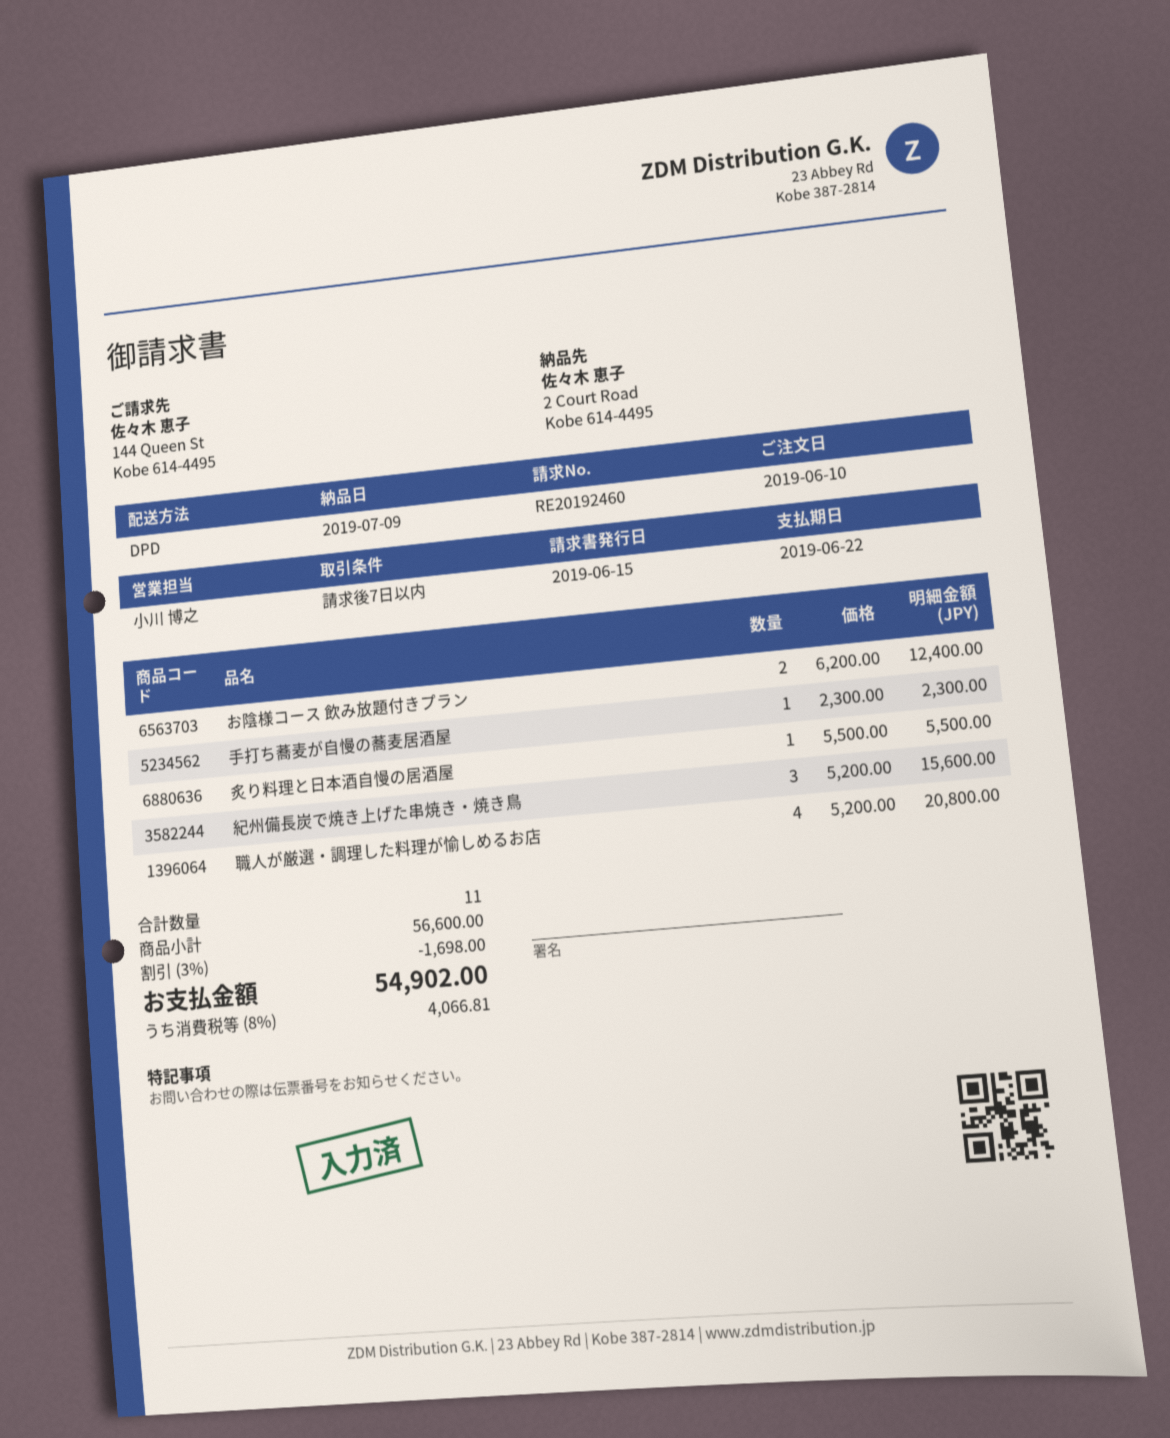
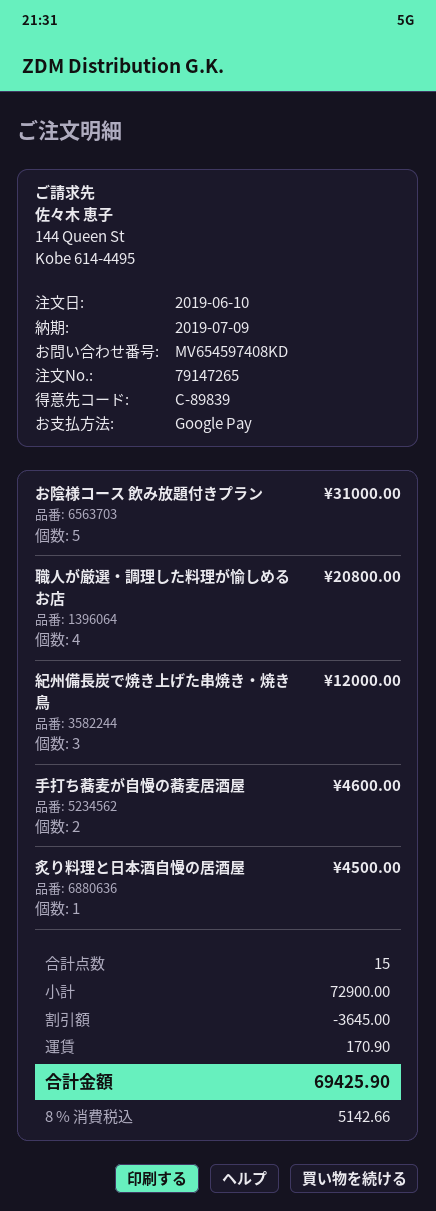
お陰様コース 飲み放題付きプラン: 2 for 12400.00 -> 5 for 31000.00
手打ち蕎麦が自慢の蕎麦居酒屋: 1 for 2300.00 -> 2 for 4600.00
炙り料理と日本酒自慢の居酒屋: 1 for 5500.00 -> 1 for 4500.00
紀州備長炭で焼き上げた串焼き・焼き鳥: 3 for 15600.00 -> 3 for 12000.00
total quantity: 11 -> 15
subtotal: 56600.00 -> 72900.00
discount: 1698.00 -> 3645.00
shipping: none -> 170.90
tax: 8% = 4066.81 -> 8% = 5142.66
total: 54902.00 -> 69425.90

